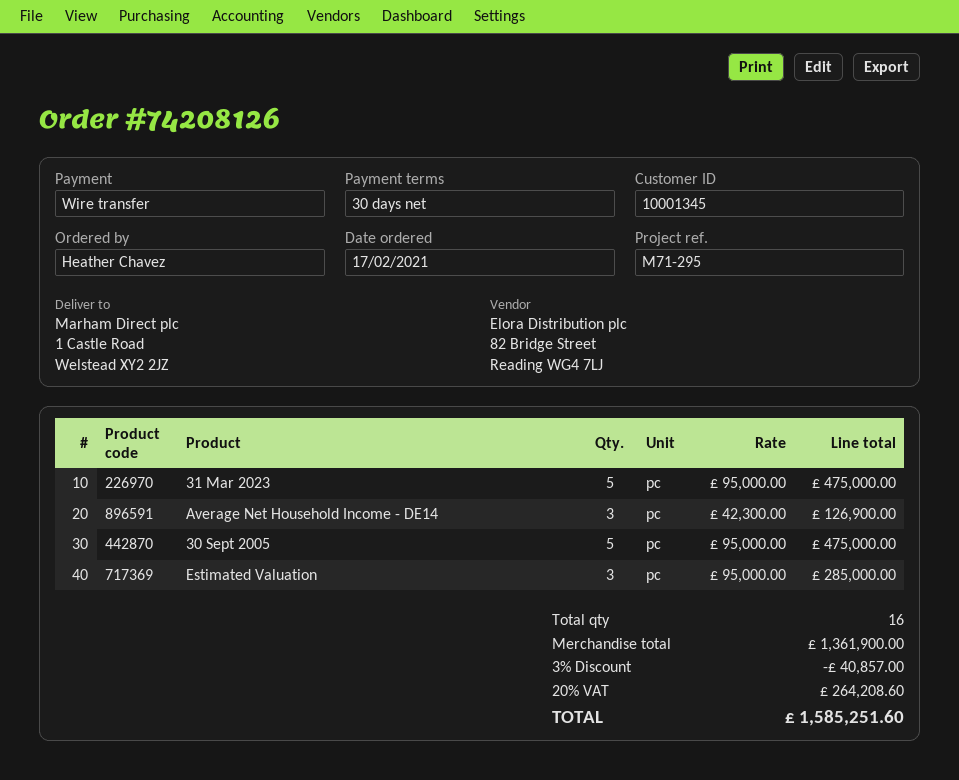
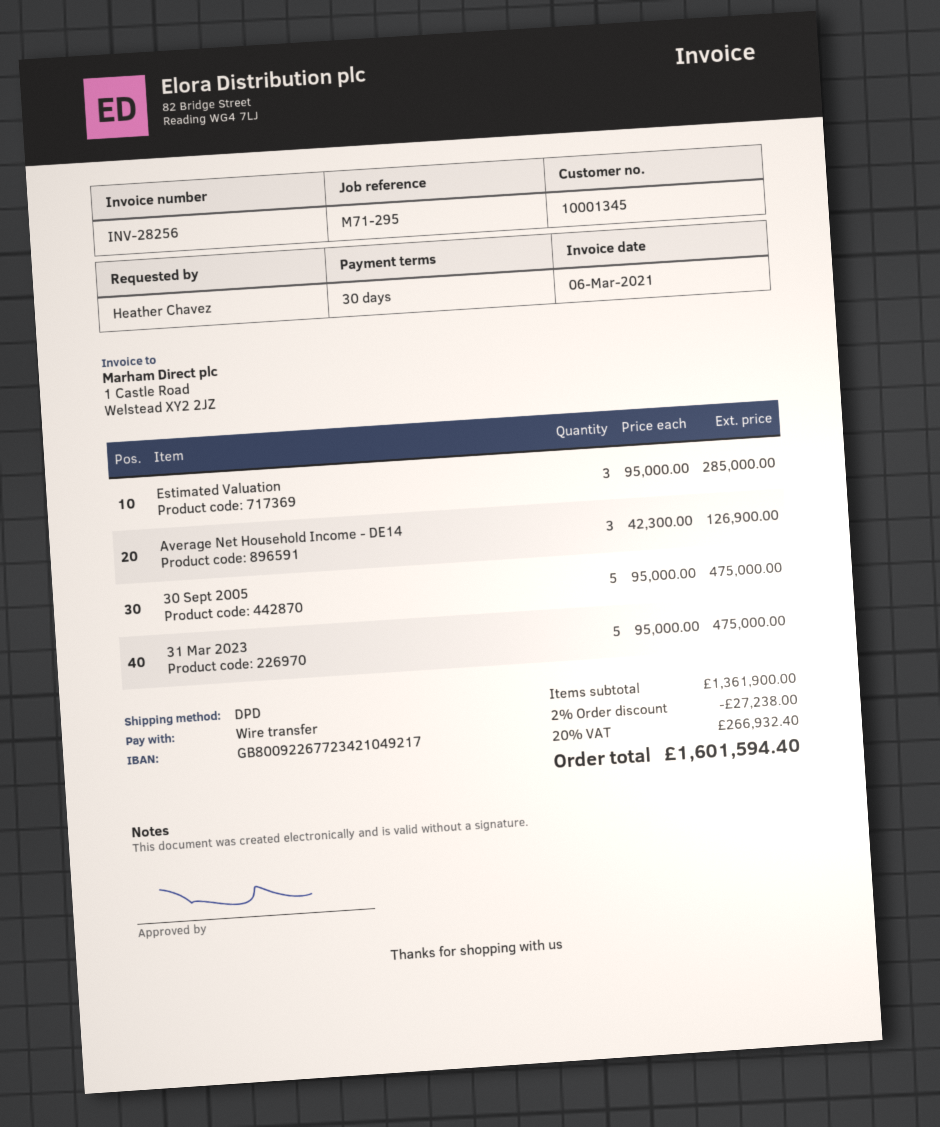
discount: 3% = 40857.00 -> 2% = 27238.00
tax: 20% = 264208.60 -> 20% = 266932.40
total: 1585251.60 -> 1601594.40

